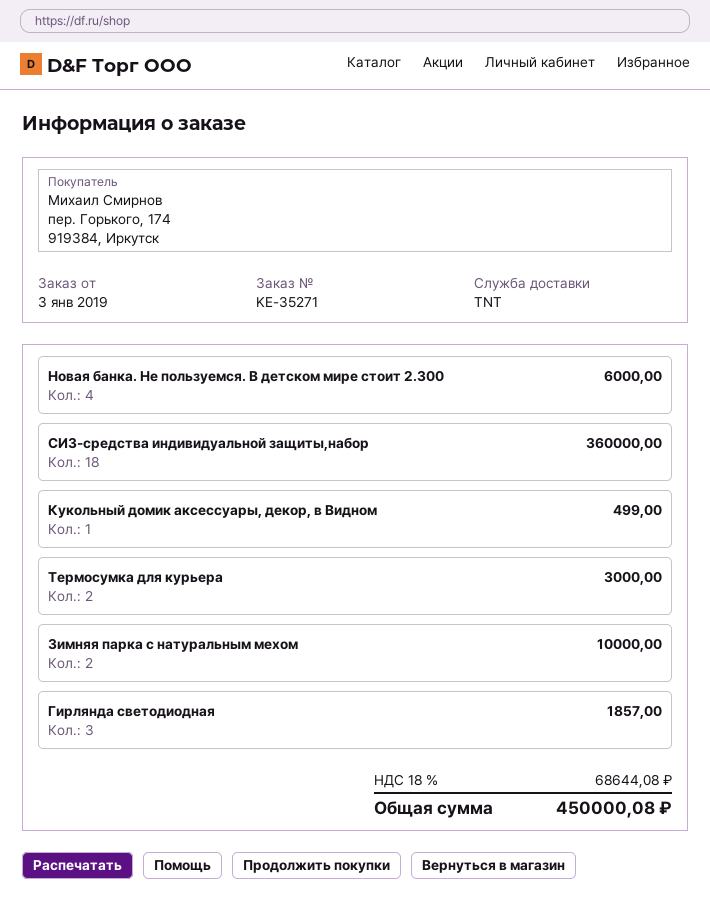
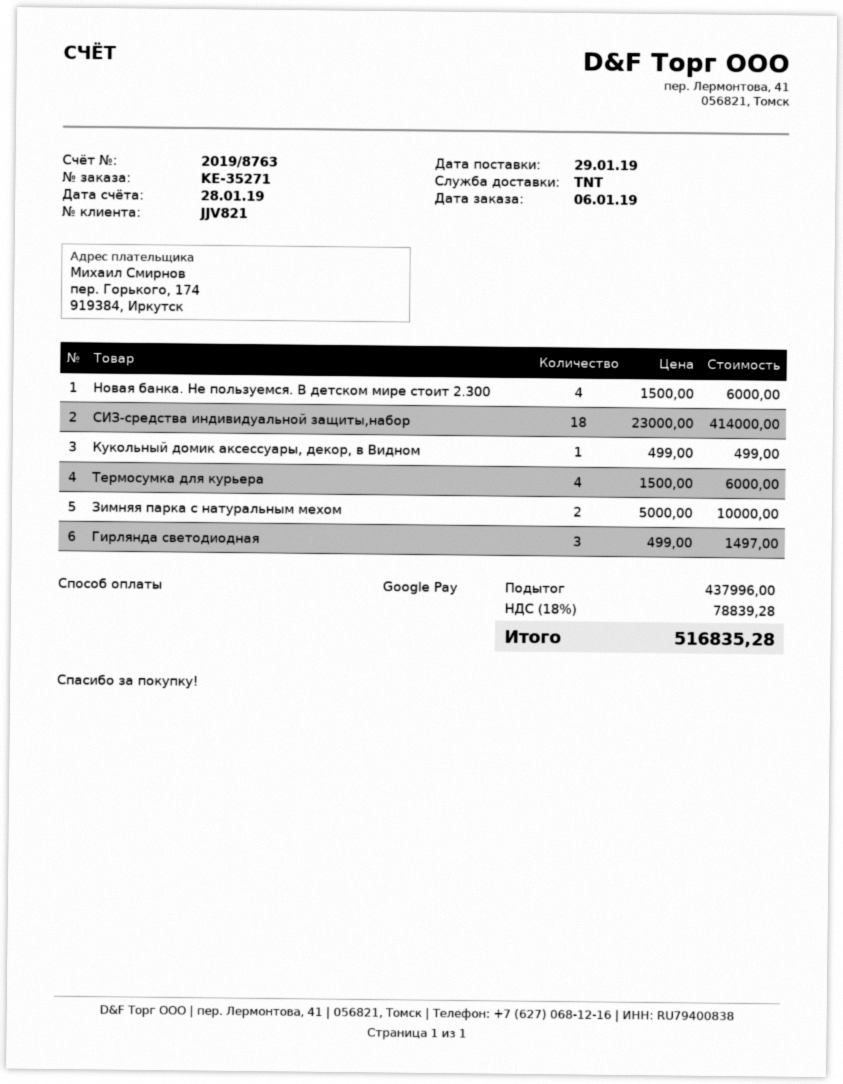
order date: 2019-01-03 -> 2019-01-06
СИЗ-средства индивидуальной защиты,набор: 18 for 360000.00 -> 18 for 414000.00
Термосумка для курьера: 2 for 3000.00 -> 4 for 6000.00
Гирлянда светодиодная: 3 for 1857.00 -> 3 for 1497.00
tax: 18% = 68644.08 -> 18% = 78839.28
total: 450000.08 -> 516835.28

